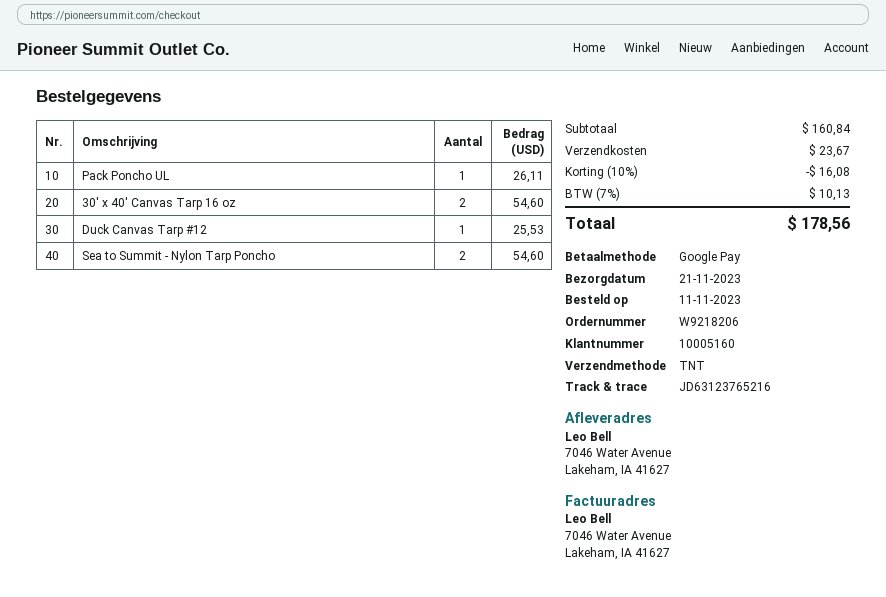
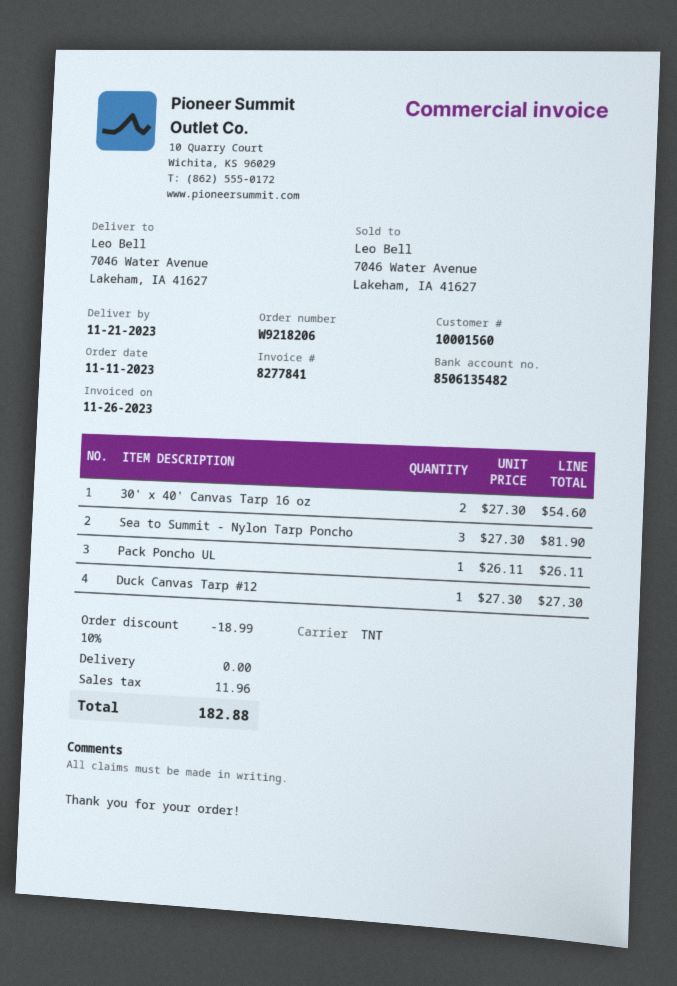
customer number: 10005160 -> 10001560
Duck Canvas Tarp #12: 1 for 25.53 -> 1 for 27.30
Sea to Summit - Nylon Tarp Poncho: 2 for 54.60 -> 3 for 81.90
discount: 10% = 16.08 -> 10% = 18.99
shipping: 23.67 -> 0.00
tax: 10.13 -> 11.96
total: 178.56 -> 182.88

